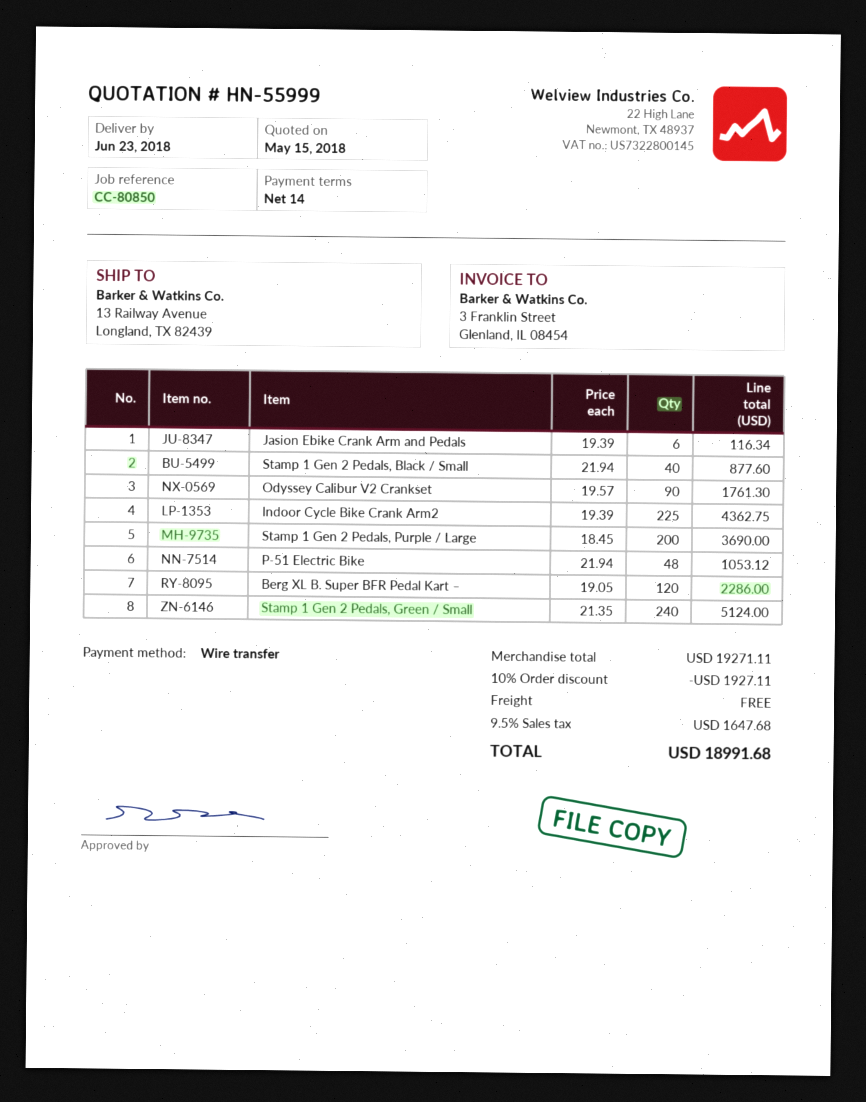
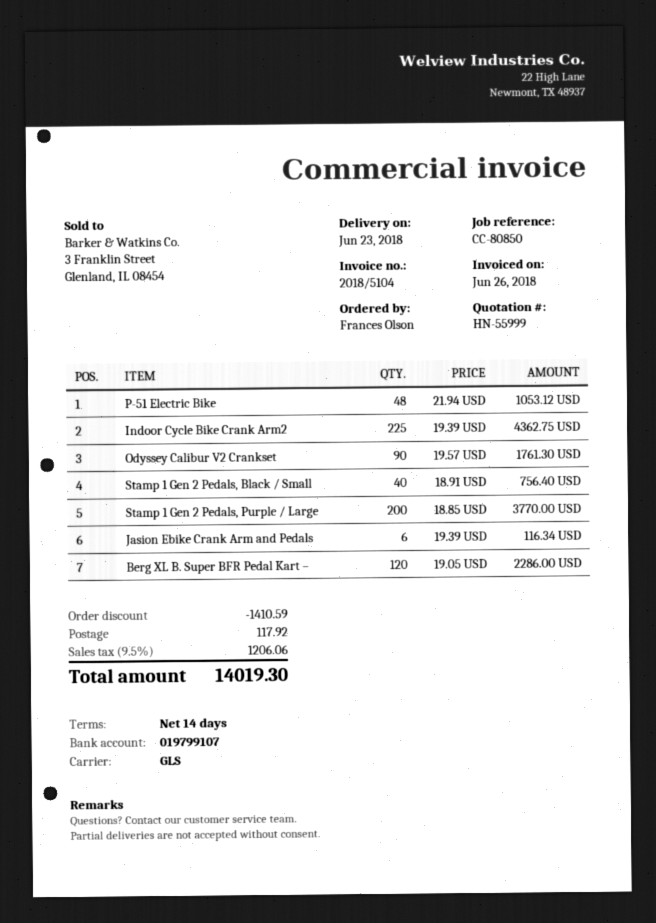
Stamp 1 Gen 2 Pedals, Black / Small: 40 x 21.94 = 877.60 -> 40 x 18.91 = 756.40
Stamp 1 Gen 2 Pedals, Purple / Large: 200 x 18.45 = 3690.00 -> 200 x 18.85 = 3770.00
Stamp 1 Gen 2 Pedals, Green / Small: 240 x 21.35 = 5124.00 -> none
discount: 1927.11 -> 1410.59
shipping: 0.00 -> 117.92
tax: 9.5% = 1647.68 -> 9.5% = 1206.06
total: 18991.68 -> 14019.30

